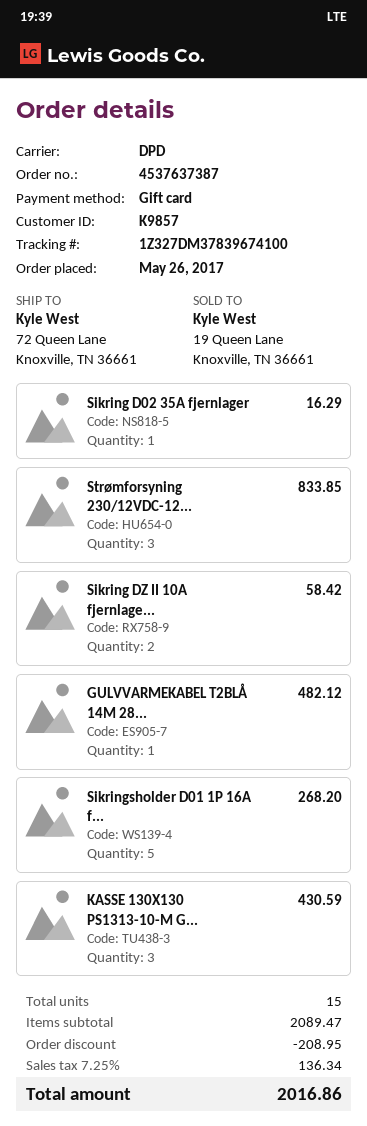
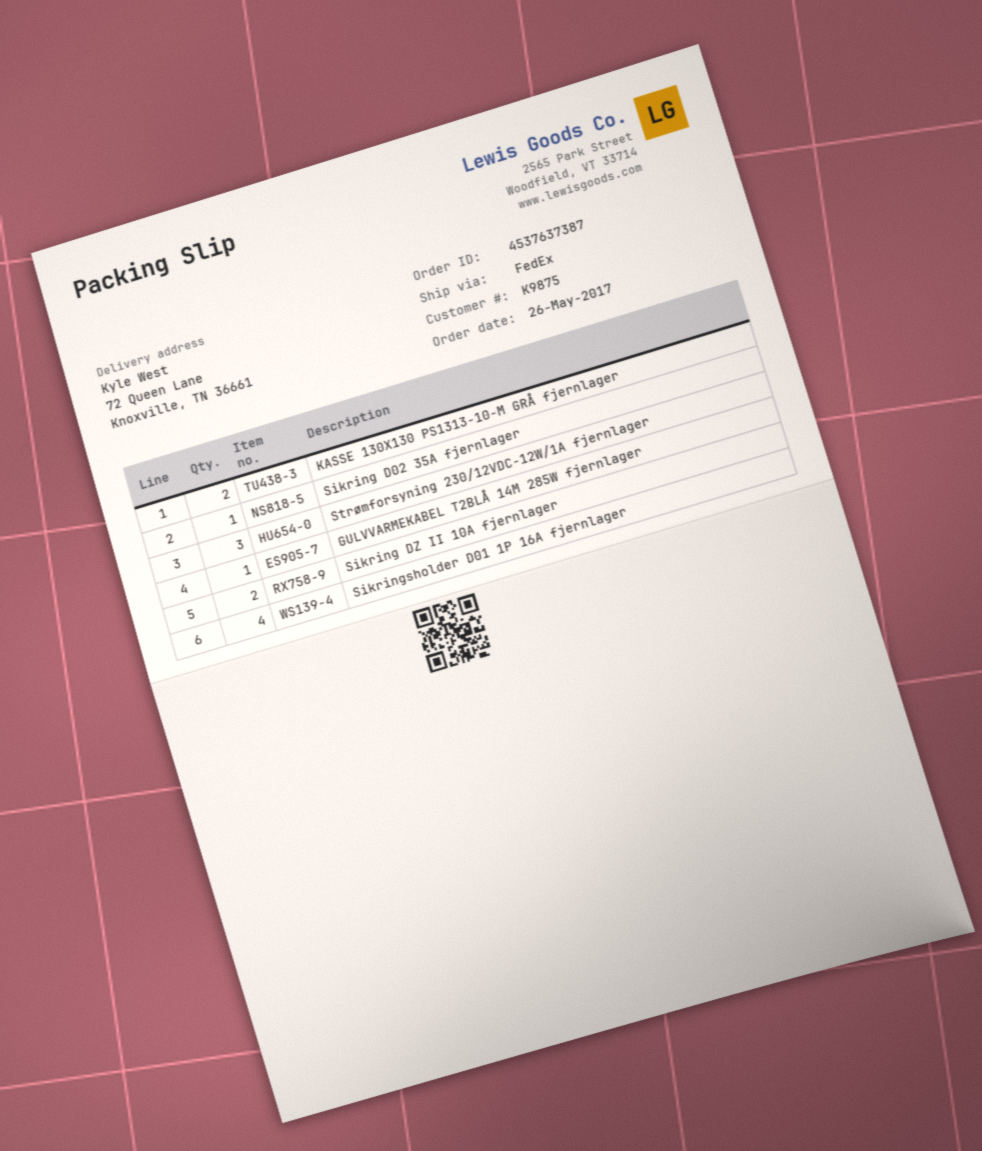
customer number: K9857 -> K9875
shipping method: DPD -> FedEx
Sikringsholder D01 1P 16A f...: 5 -> 4
KASSE 130X130 PS1313-10-M G...: 3 -> 2

